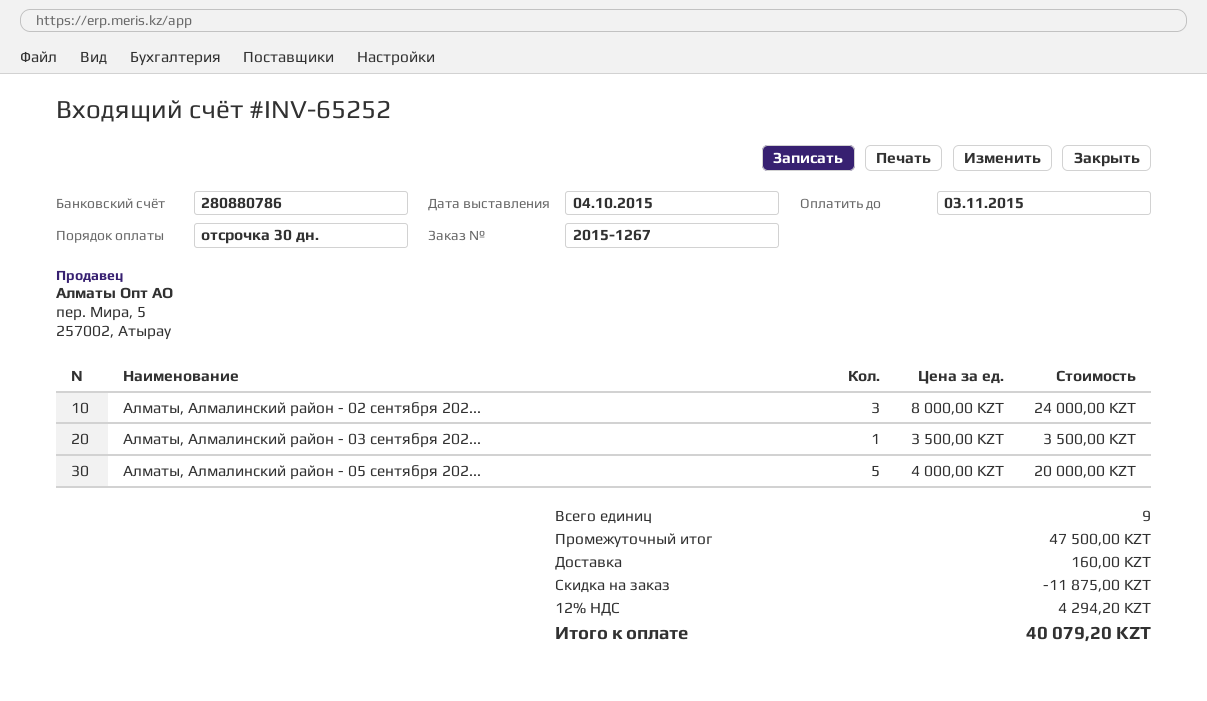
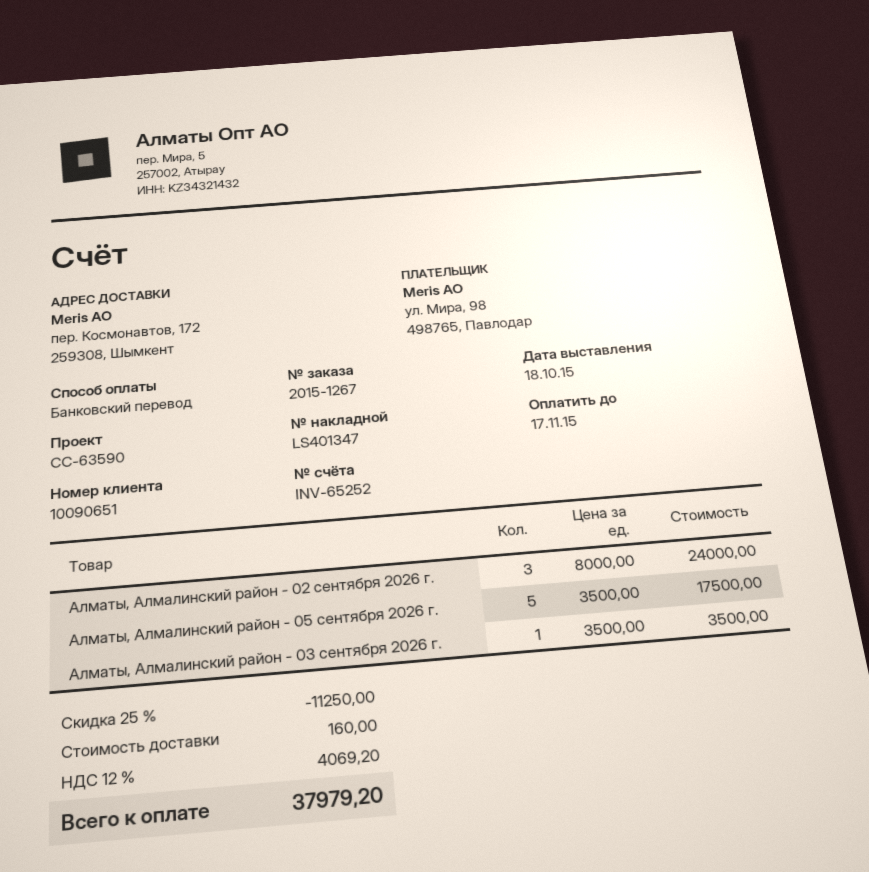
invoice date: 2015-10-04 -> 2015-10-18
due date: 2015-11-03 -> 2015-11-17
Алматы, Алмалинский район - 05 сентября 202...: 5 x 4000.00 = 20000.00 -> 5 x 3500.00 = 17500.00
discount: 11875.00 -> 11250.00
tax: 12% = 4294.20 -> 12% = 4069.20
total: 40079.20 -> 37979.20

